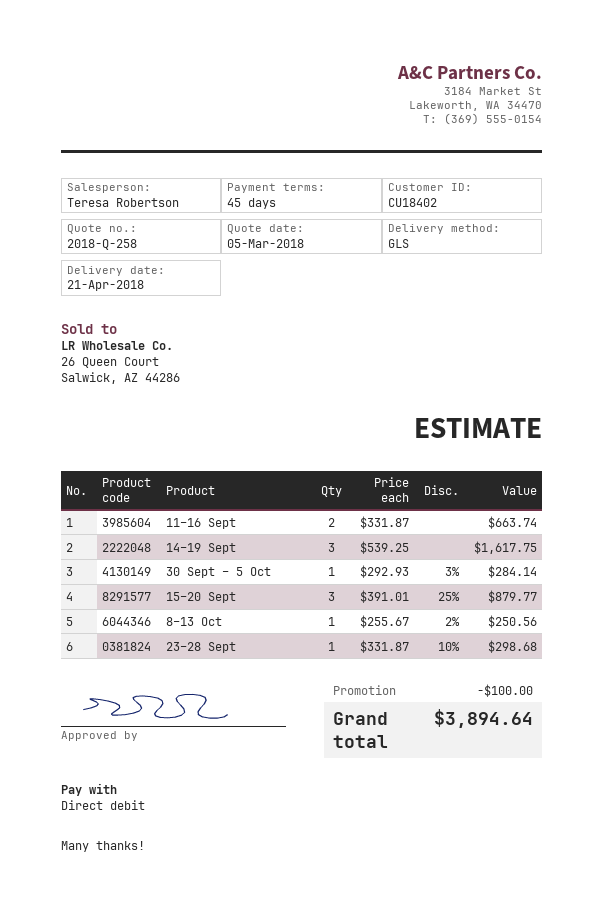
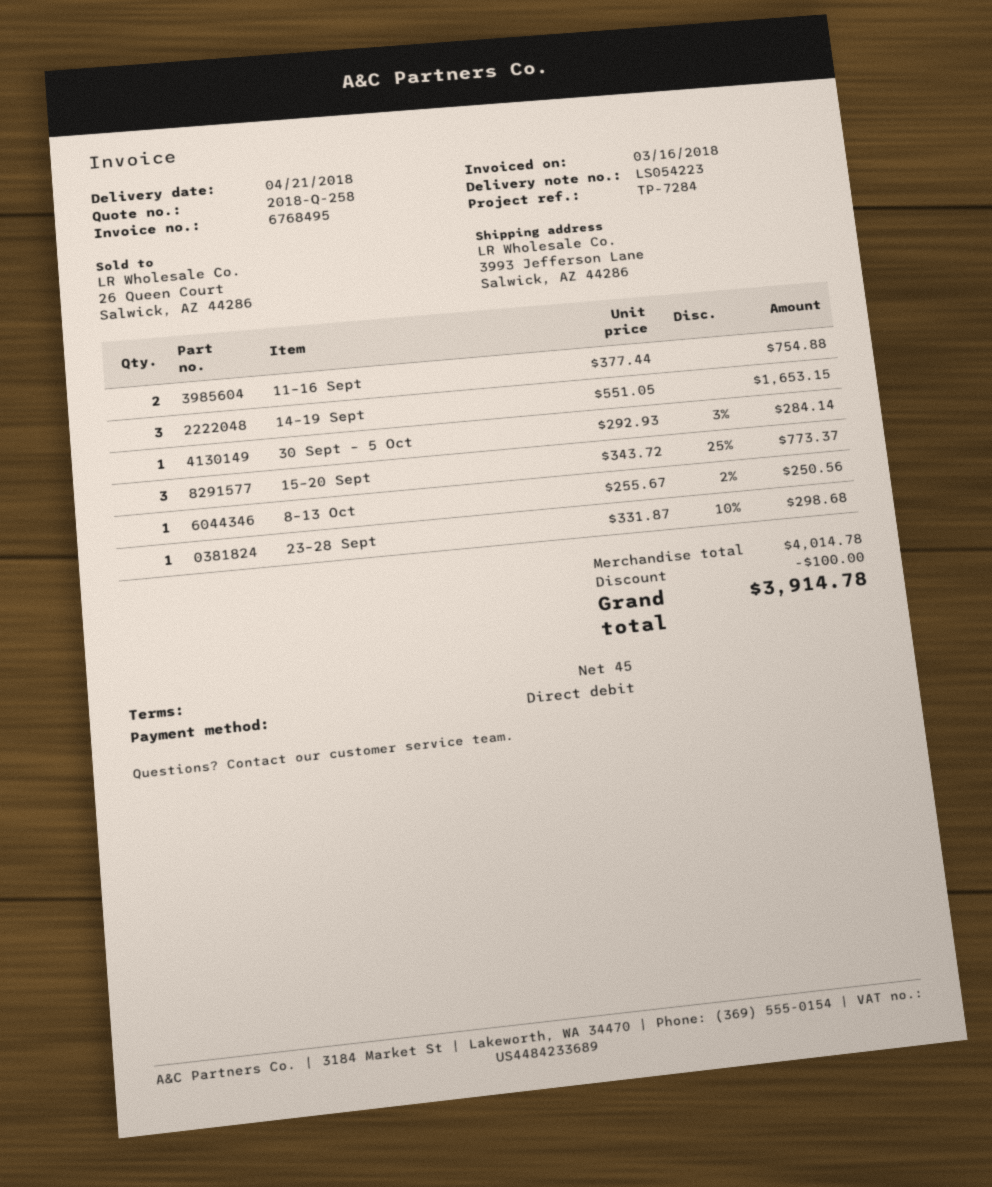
11–16 Sept: 2 x 331.87 = 663.74 -> 2 x 377.44 = 754.88
14–19 Sept: 3 x 539.25 = 1617.75 -> 3 x 551.05 = 1653.15
15–20 Sept: 3 x 391.01 - 25% = 879.77 -> 3 x 343.72 - 25% = 773.37
total: 3894.64 -> 3914.78

